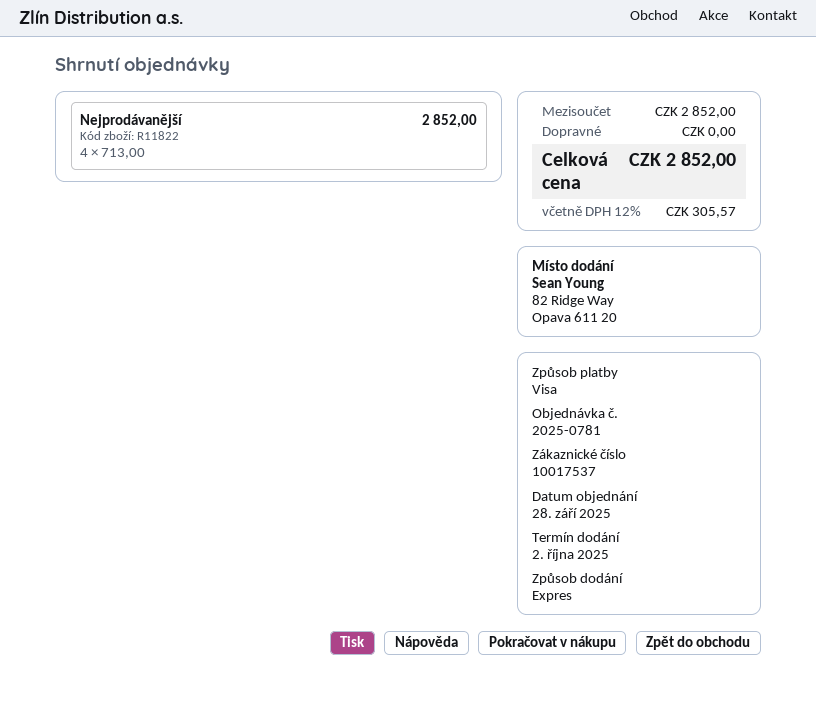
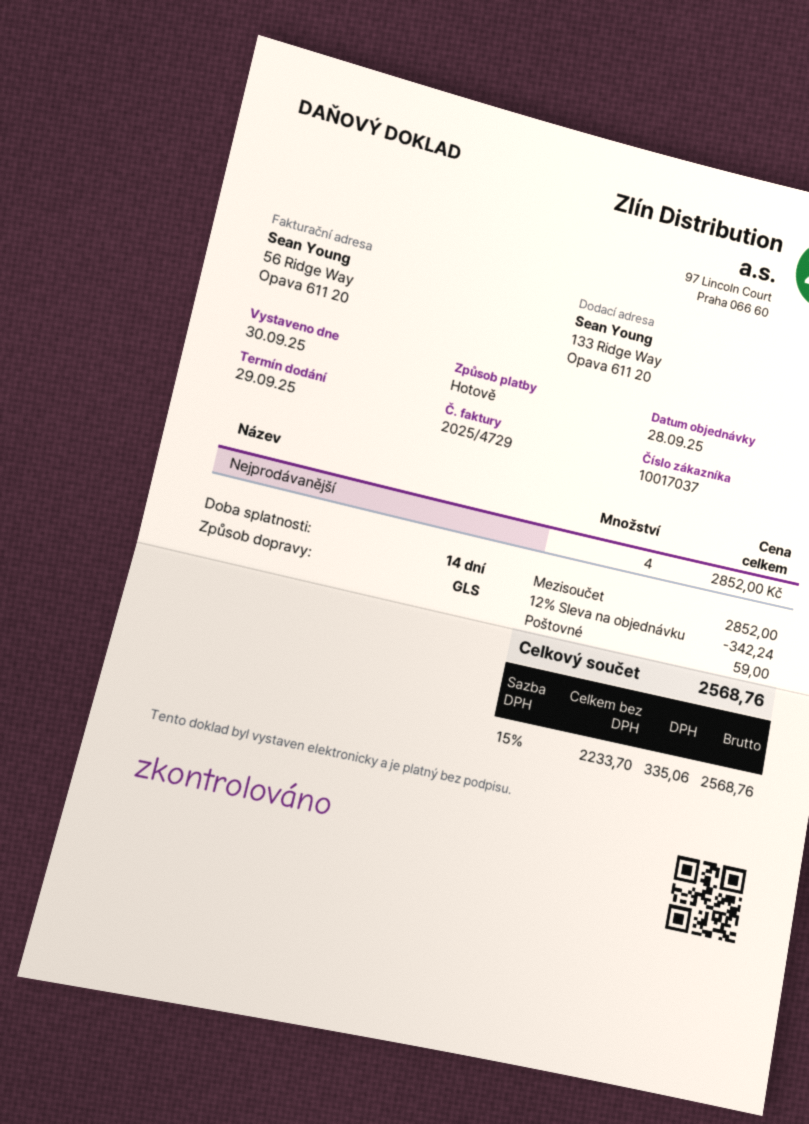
delivery date: 2025-10-02 -> 2025-09-29
customer number: 10017537 -> 10017037
payment method: Visa -> cash
shipping method: express -> GLS
ship to: 82 Ridge Way, Opava 611 20 -> 133 Ridge Way, Opava 611 20
discount: none -> 12% = 342.24
shipping: 0.00 -> 59.00
tax: 12% = 305.57 -> 15% = 335.06
total: 2852.00 -> 2568.76

